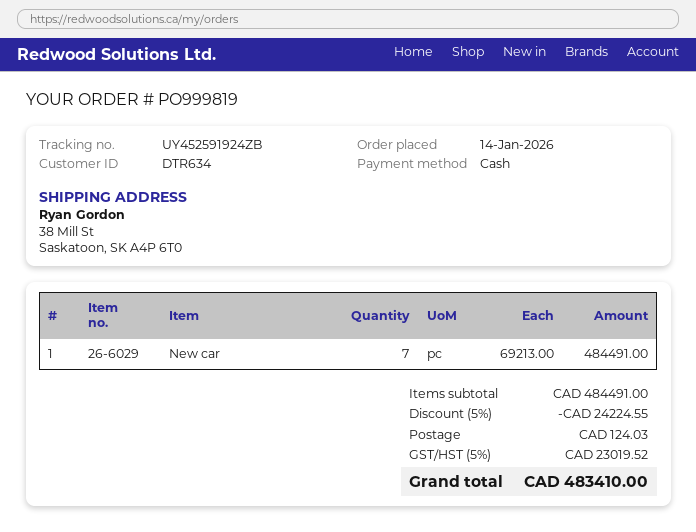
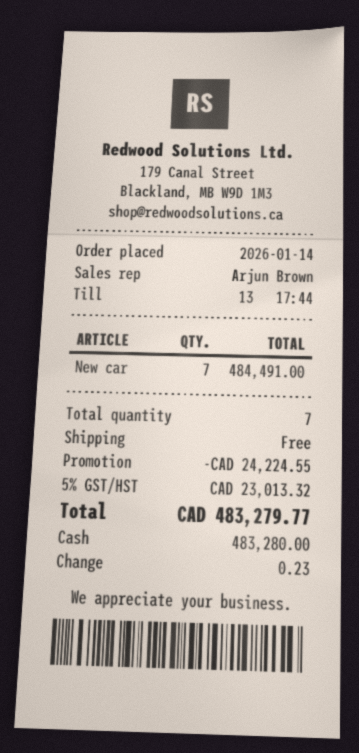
shipping: 124.03 -> 0.00
tax: 5% = 23019.52 -> 5% = 23013.32
total: 483410.00 -> 483279.77

